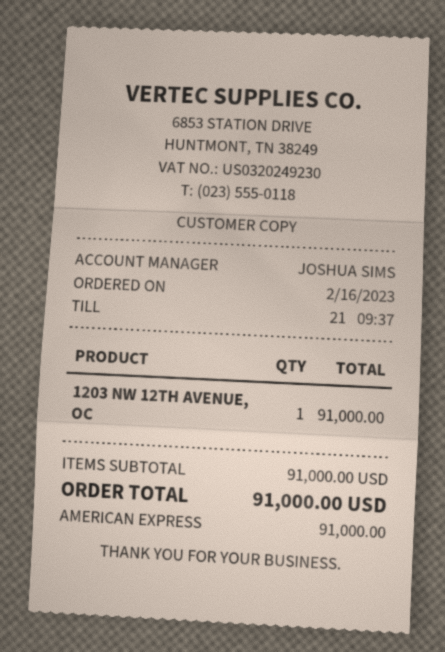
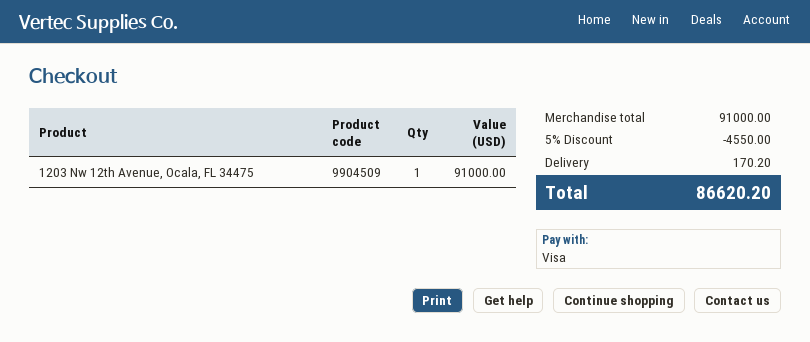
payment method: American Express -> Visa
discount: none -> 5% = 4550.00
shipping: none -> 170.20
total: 91000.00 -> 86620.20

